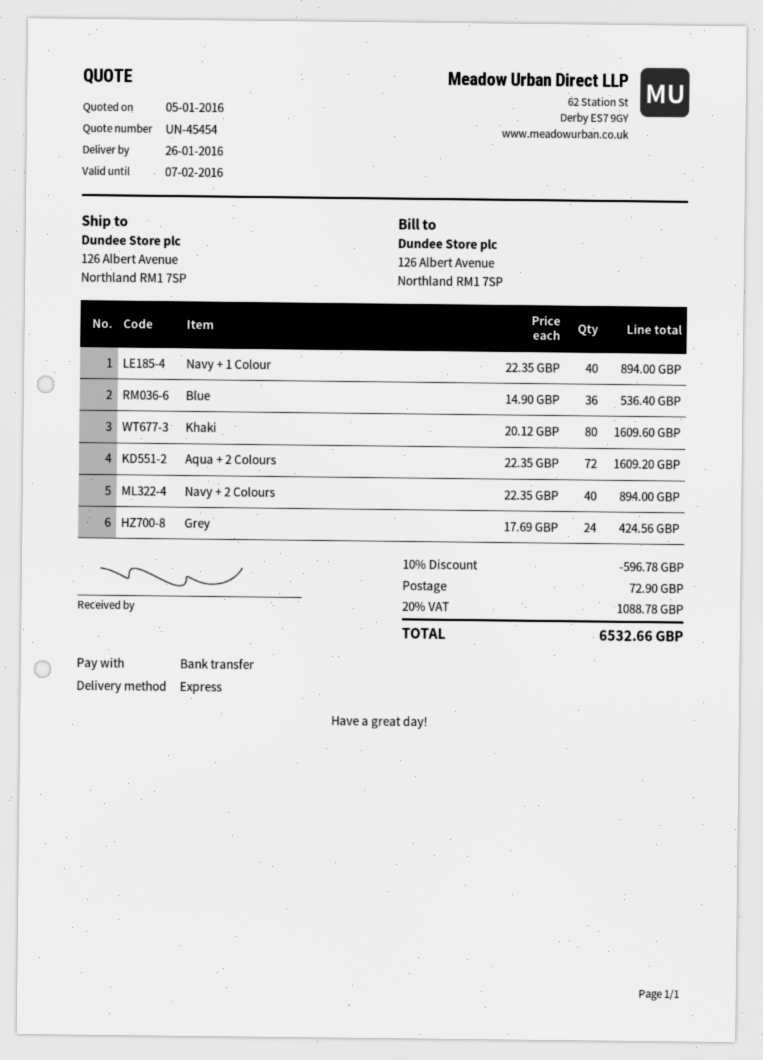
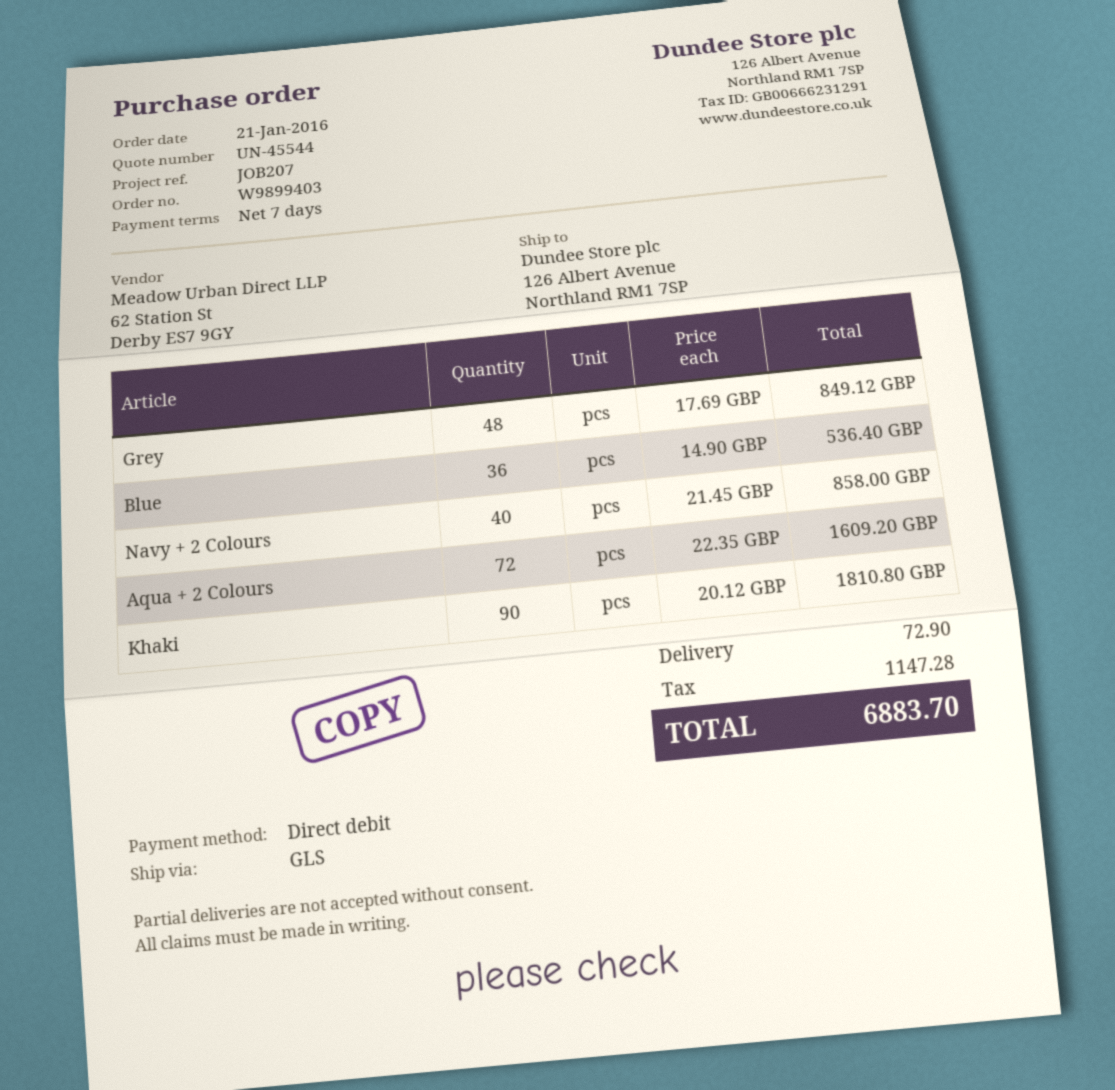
quote number: UN-45454 -> UN-45544
payment method: bank transfer -> direct debit
shipping method: express -> GLS
Navy + 1 Colour: 40 x 22.35 = 894.00 -> none
Khaki: 80 x 20.12 = 1609.60 -> 90 x 20.12 = 1810.80
Navy + 2 Colours: 40 x 22.35 = 894.00 -> 40 x 21.45 = 858.00
Grey: 24 x 17.69 = 424.56 -> 48 x 17.69 = 849.12
discount: 10% = 596.78 -> none
tax: 1088.78 -> 1147.28
total: 6532.66 -> 6883.70

